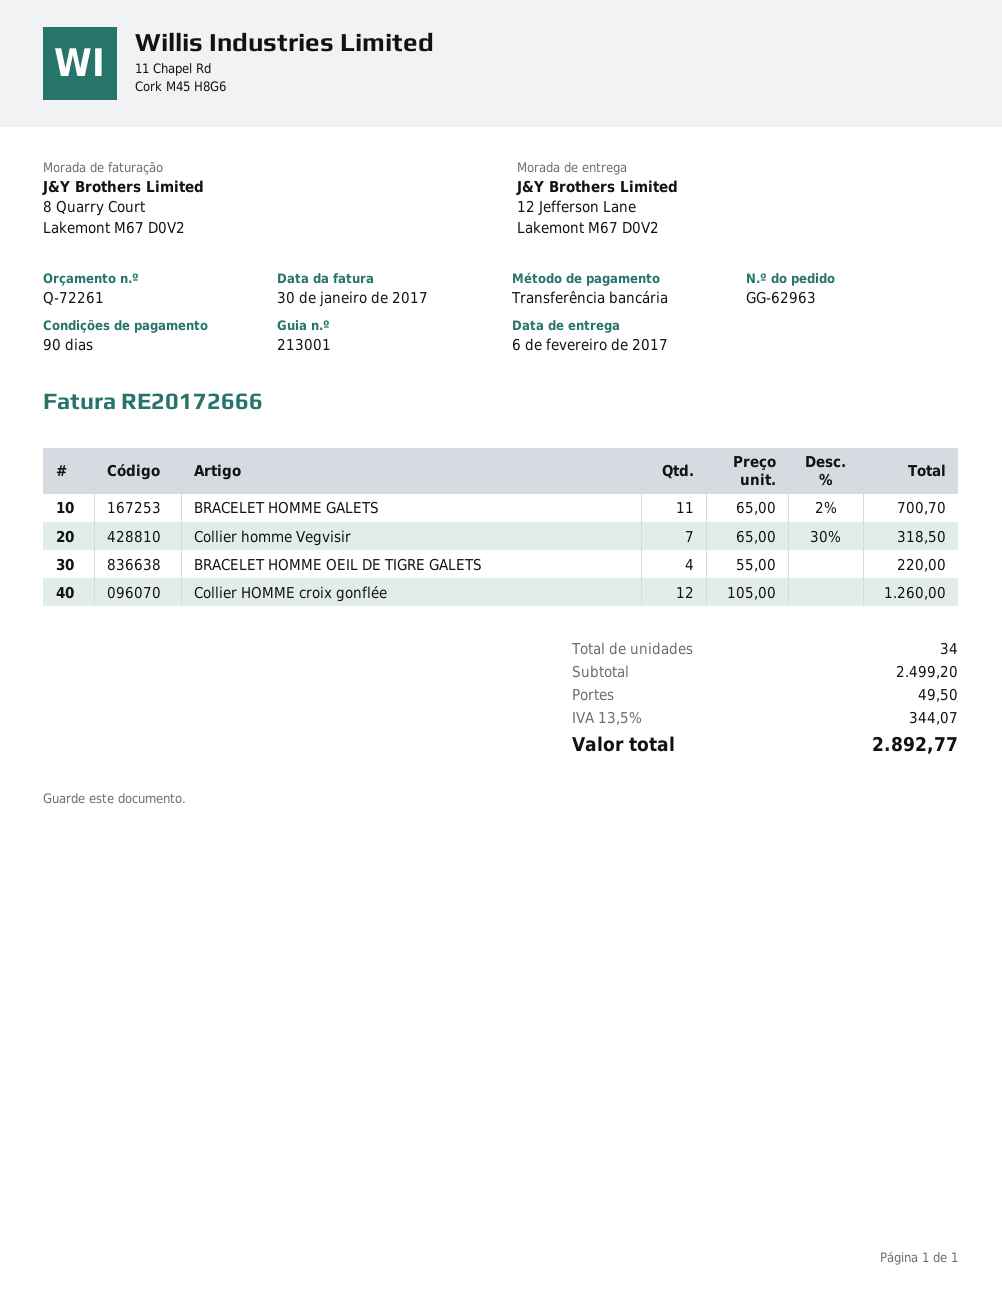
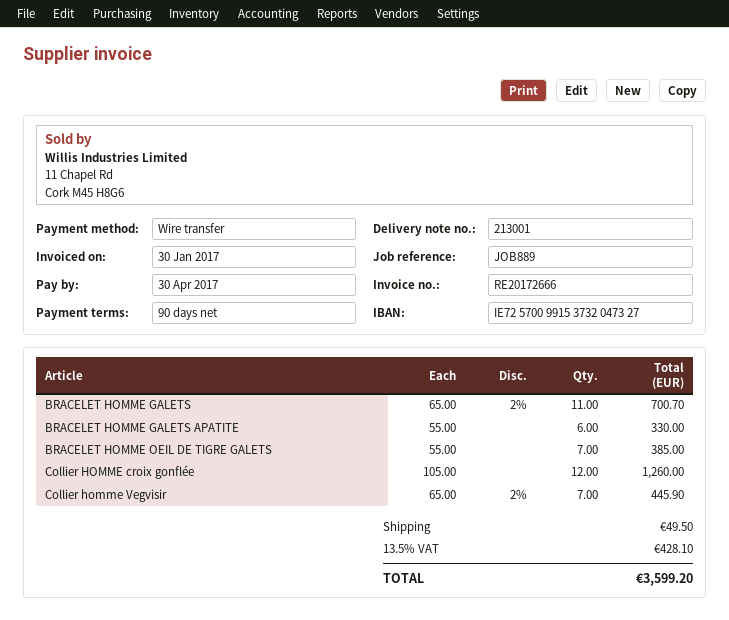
Collier homme Vegvisir: 7 x 65.00 - 30% = 318.50 -> 7 x 65.00 - 2% = 445.90
BRACELET HOMME OEIL DE TIGRE GALETS: 4 x 55.00 = 220.00 -> 7 x 55.00 = 385.00
BRACELET HOMME GALETS APATITE: none -> 6 x 55.00 = 330.00
tax: 13.5% = 344.07 -> 13.5% = 428.10
total: 2892.77 -> 3599.20

